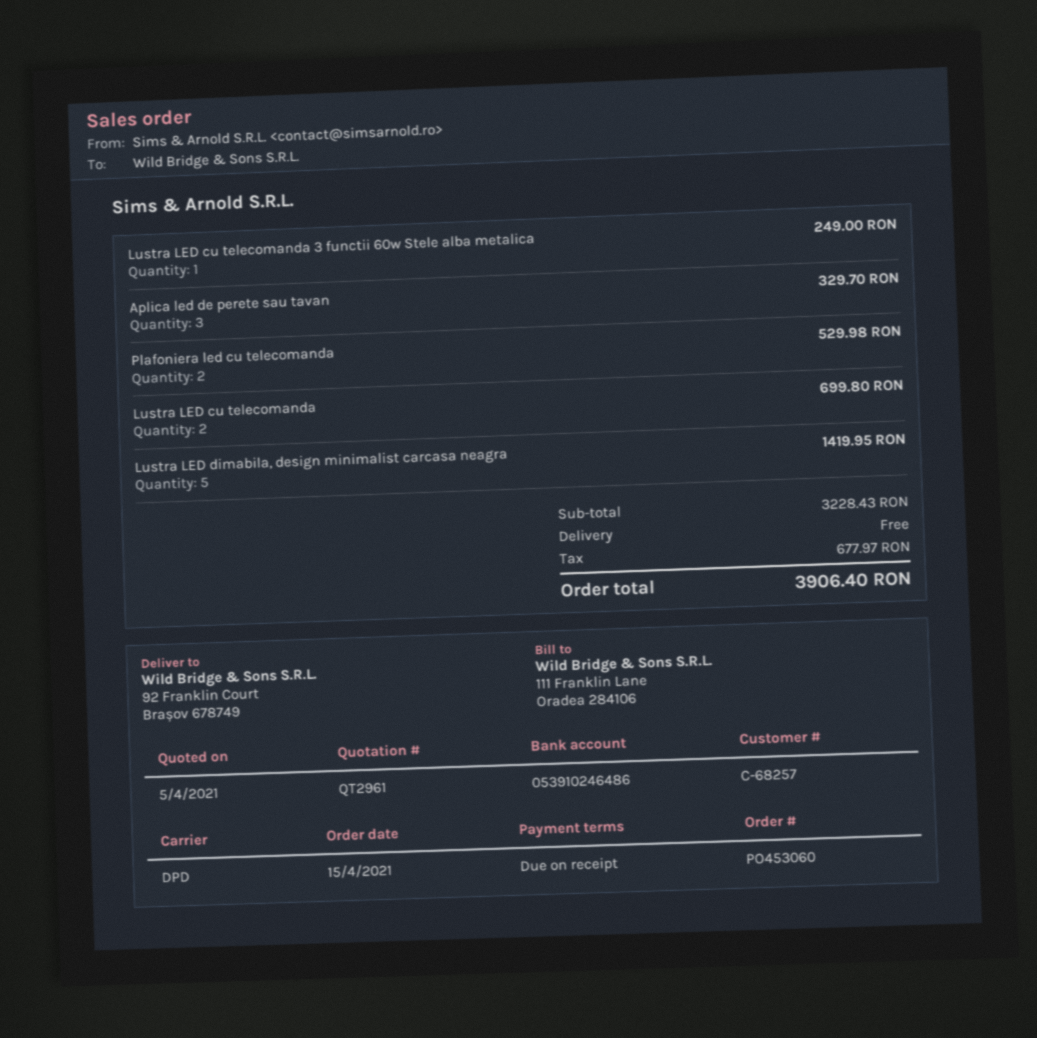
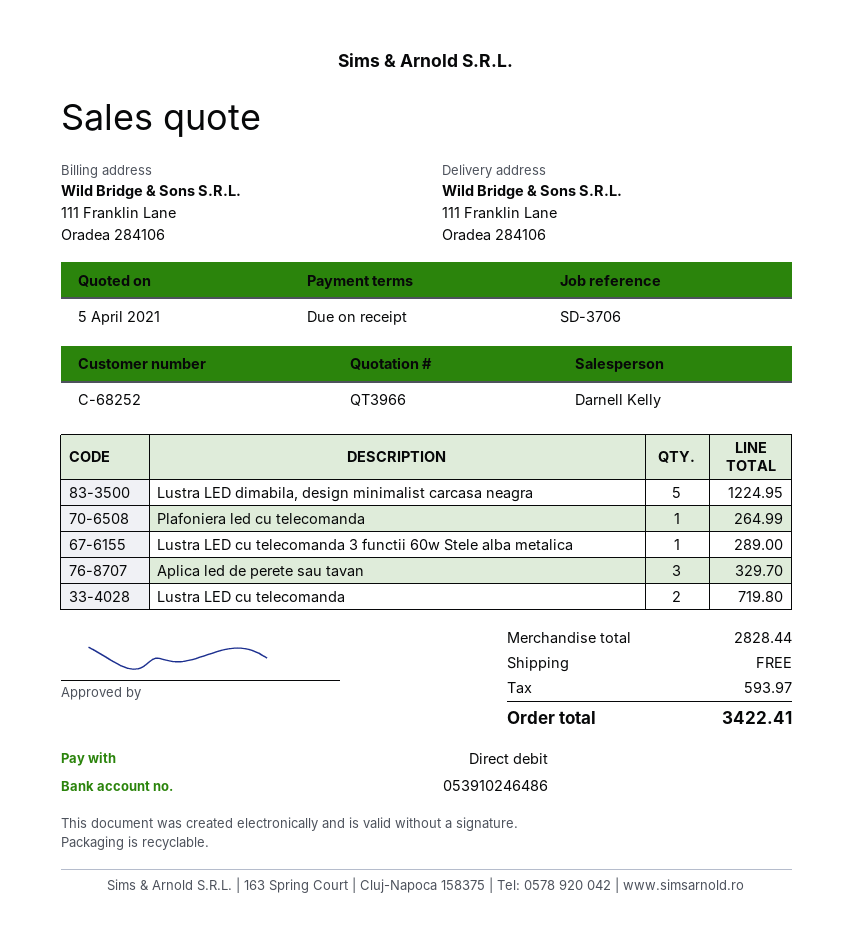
quote number: QT2961 -> QT3966
customer number: C-68257 -> C-68252
ship to: 92 Franklin Court, Brașov 678749 -> 111 Franklin Lane, Oradea 284106
Lustra LED cu telecomanda 3 functii 60w Stele alba metalica: 1 for 249.00 -> 1 for 289.00
Plafoniera led cu telecomanda: 2 for 529.98 -> 1 for 264.99
Lustra LED cu telecomanda: 2 for 699.80 -> 2 for 719.80
Lustra LED dimabila, design minimalist carcasa neagra: 5 for 1419.95 -> 5 for 1224.95
subtotal: 3228.43 -> 2828.44
tax: 677.97 -> 593.97
total: 3906.40 -> 3422.41

